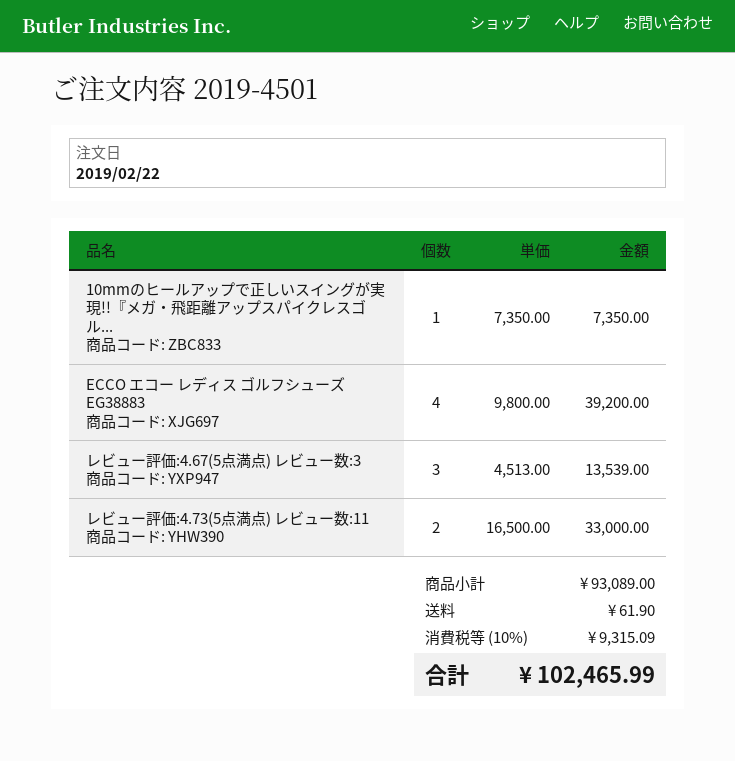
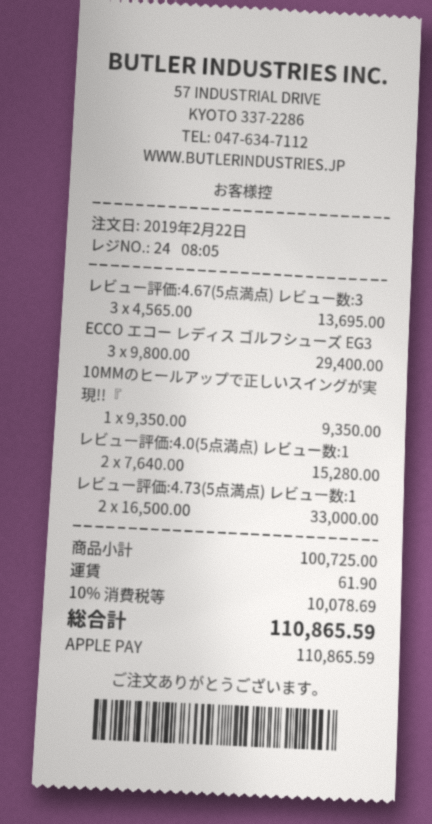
10mmのヒールアップで正しいスイングが実現!!『メガ・飛距離アップスパイクレスゴル...: 1 x 7350.00 = 7350.00 -> 1 x 9350.00 = 9350.00
ECCO エコー レディス ゴルフシューズ EG38883: 4 x 9800.00 = 39200.00 -> 3 x 9800.00 = 29400.00
レビュー評価:4.67(5点満点) レビュー数:3: 3 x 4513.00 = 13539.00 -> 3 x 4565.00 = 13695.00
レビュー評価:4.0(5点満点) レビュー数:1: none -> 2 x 7640.00 = 15280.00
subtotal: 93089.00 -> 100725.00
tax: 10% = 9315.09 -> 10% = 10078.69
total: 102465.99 -> 110865.59

